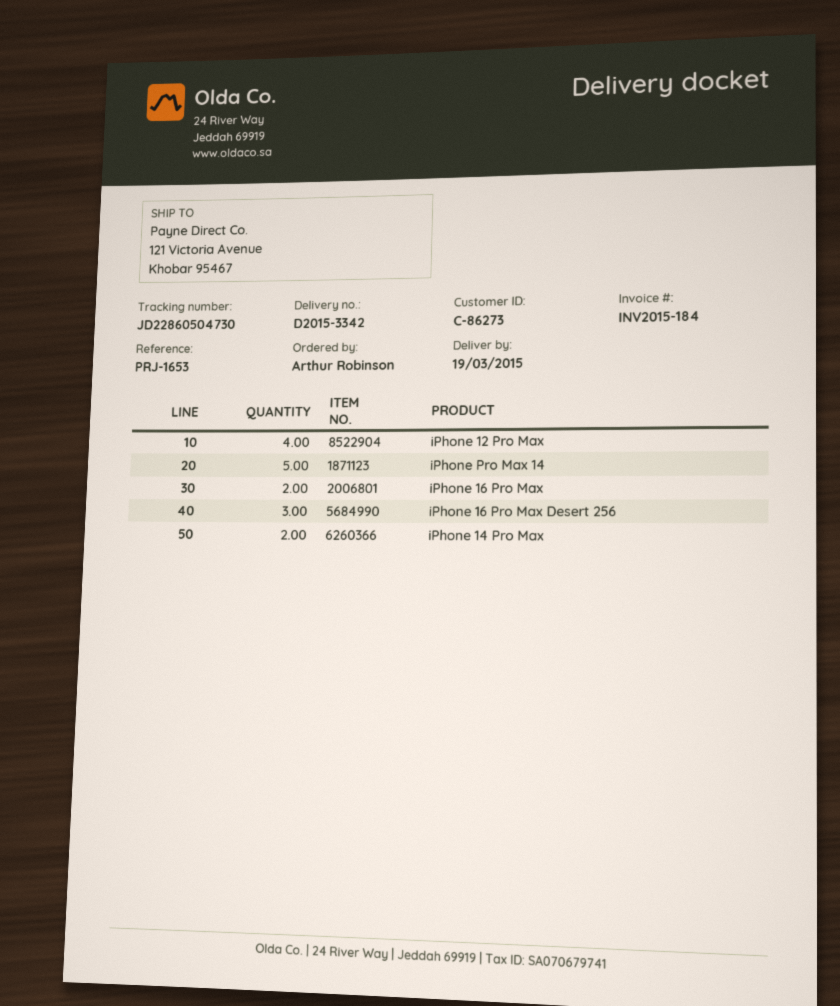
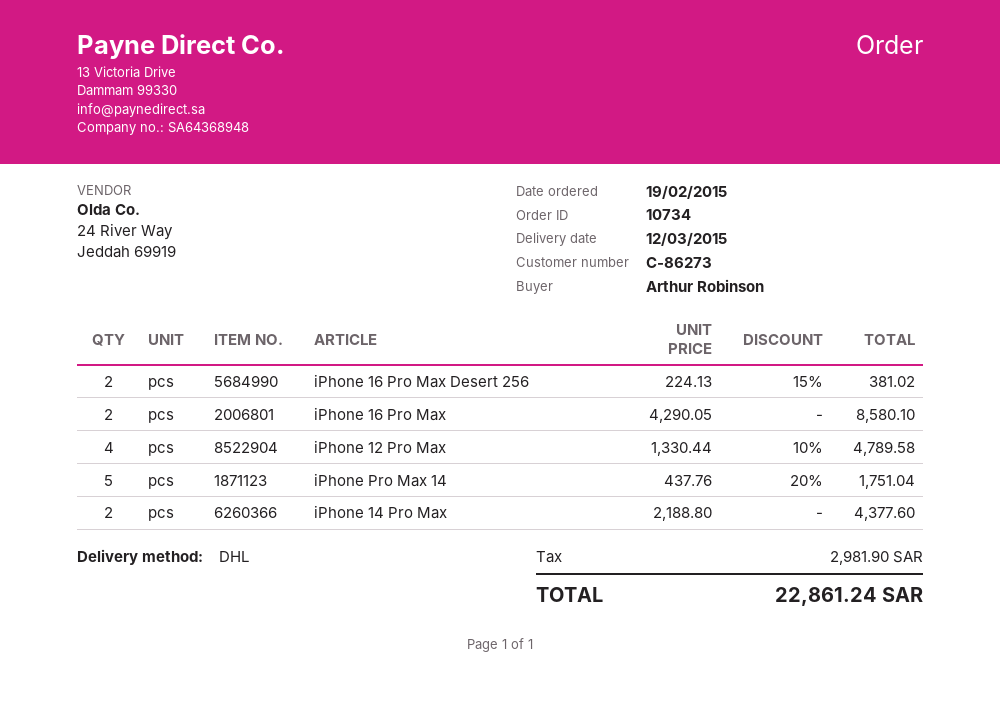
delivery date: 2015-03-19 -> 2015-03-12
iPhone 16 Pro Max Desert 256: 3 -> 2

